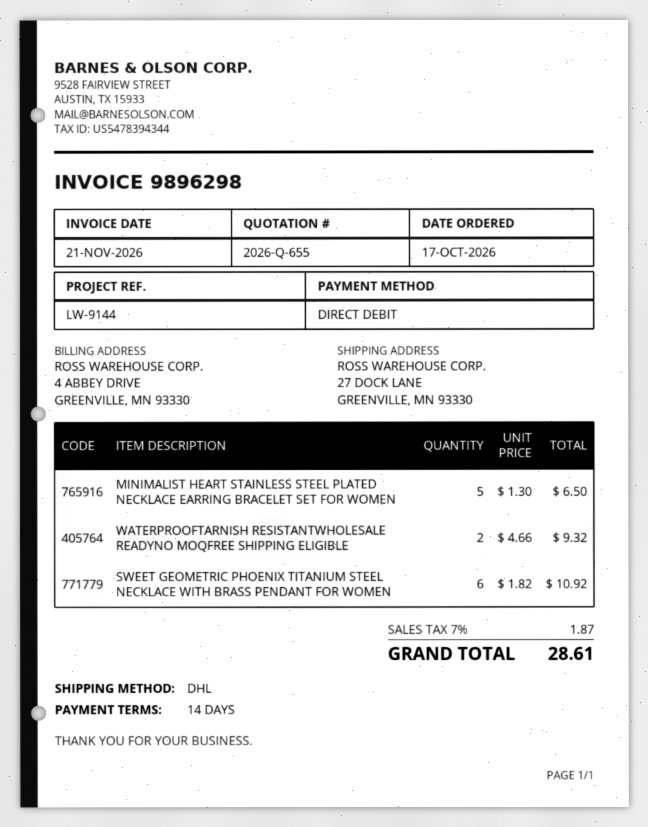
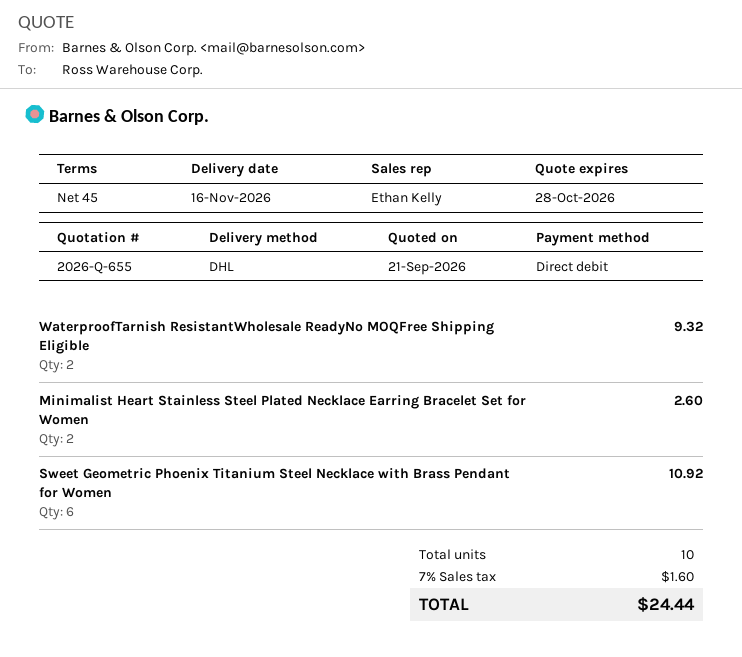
payment terms: 14 days -> 45 days
MINIMALIST HEART STAINLESS STEEL PLATED NECKLACE EARRING BRACELET SET FOR WOMEN: 5 for 6.50 -> 2 for 2.60
tax: 7% = 1.87 -> 7% = 1.60
total: 28.61 -> 24.44

